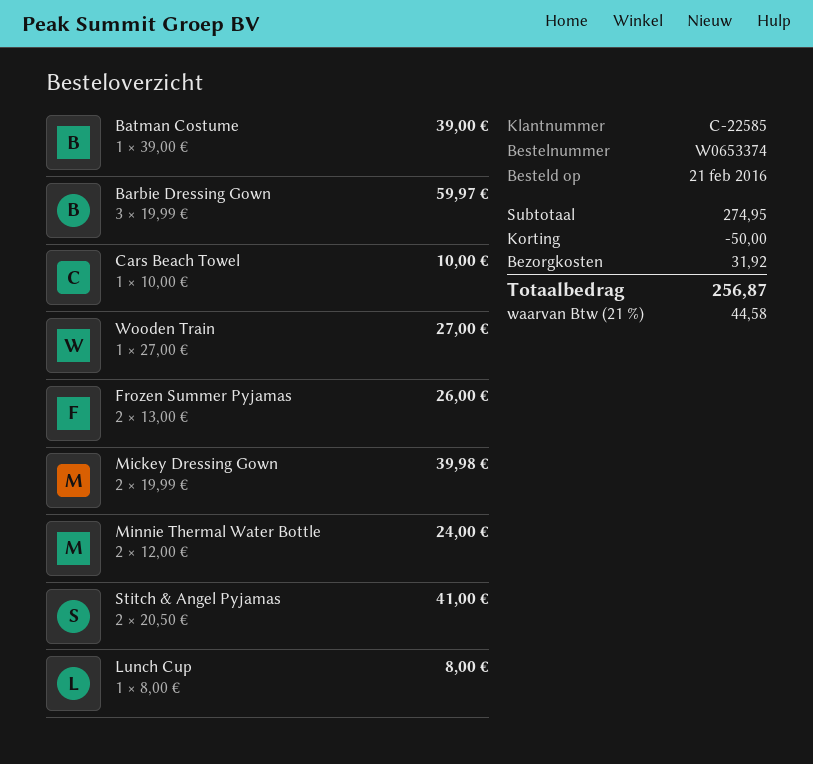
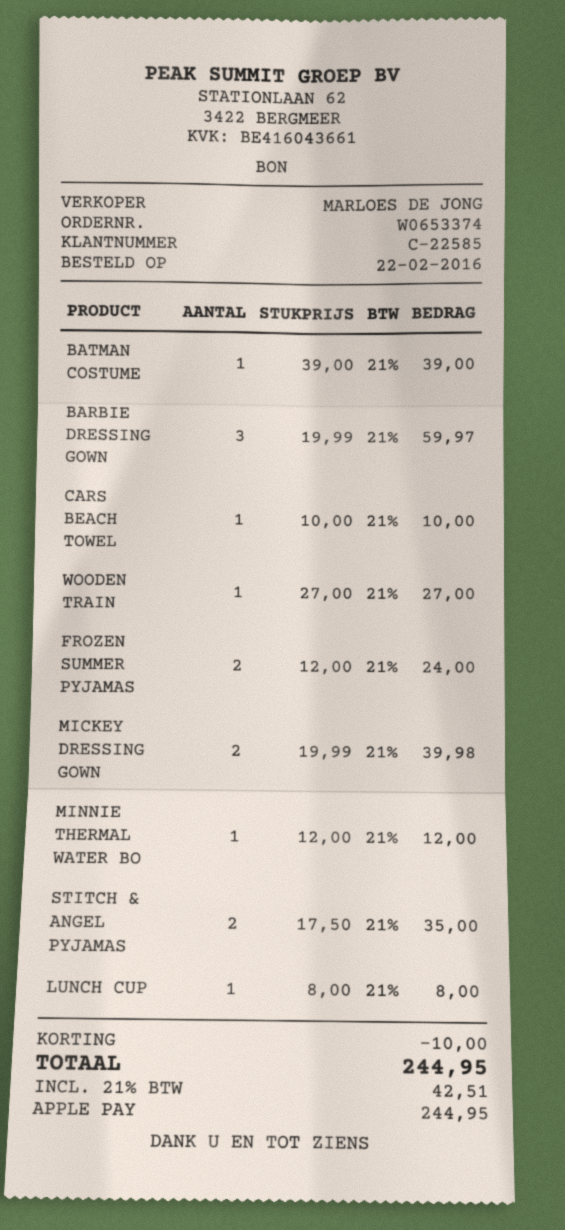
order date: 2016-02-21 -> 2016-02-22
Frozen Summer Pyjamas: 2 x 13.00 = 26.00 -> 2 x 12.00 = 24.00
Minnie Thermal Water Bottle: 2 x 12.00 = 24.00 -> 1 x 12.00 = 12.00
Stitch & Angel Pyjamas: 2 x 20.50 = 41.00 -> 2 x 17.50 = 35.00
discount: 50.00 -> 10.00
shipping: 31.92 -> none
tax: 21% = 44.58 -> 21% = 42.51
total: 256.87 -> 244.95

